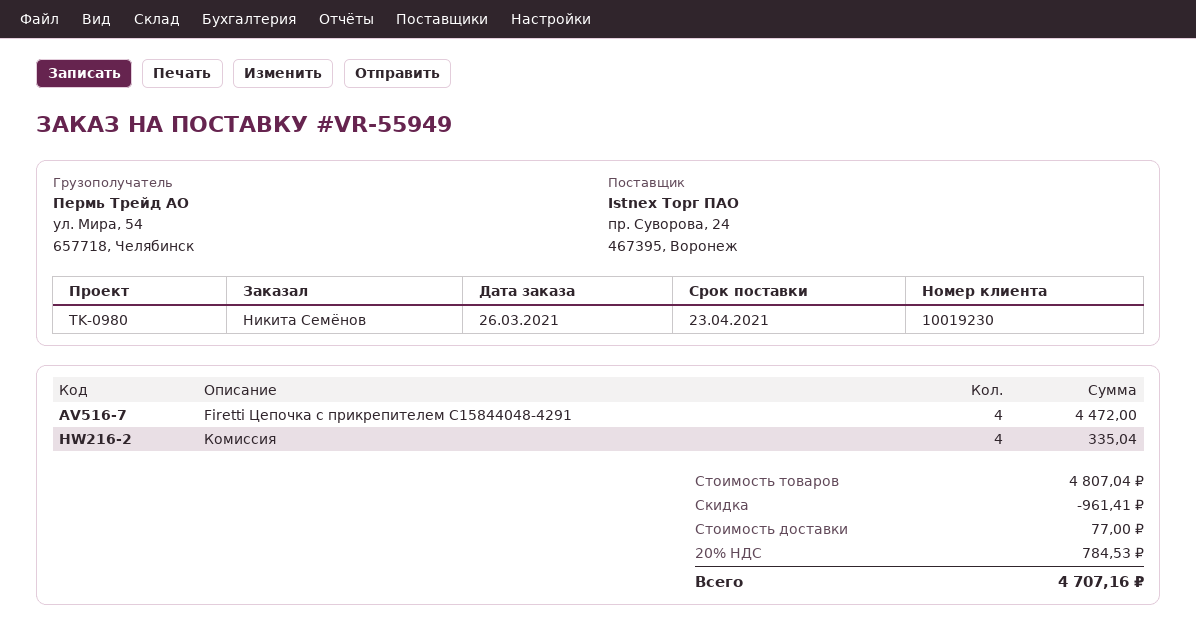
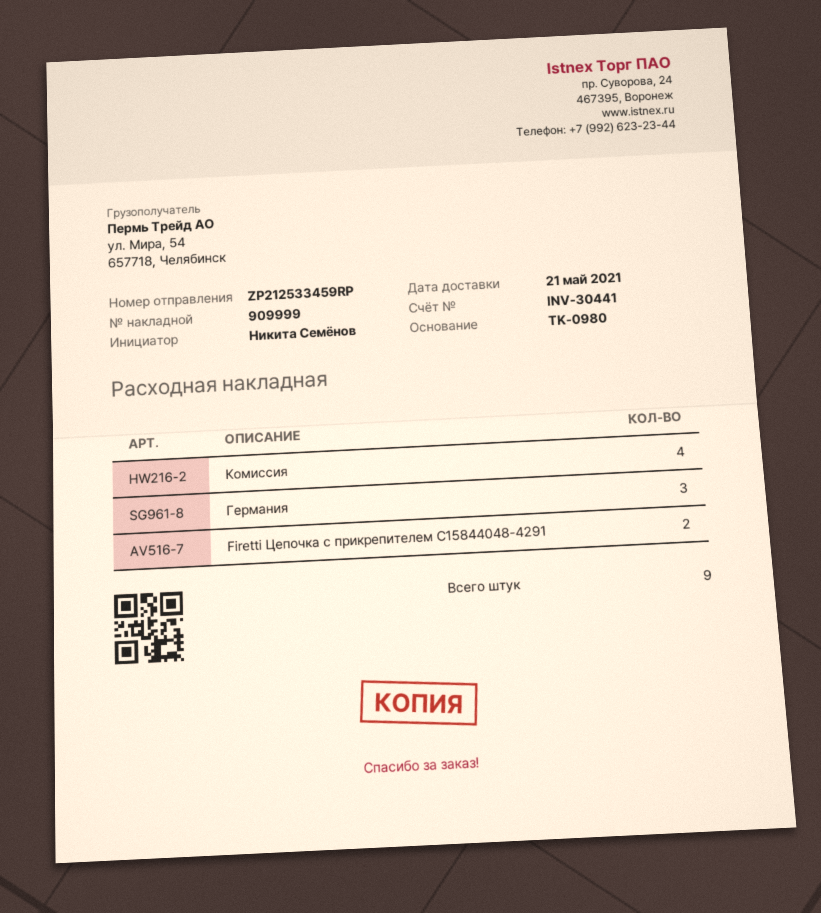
delivery date: 2021-04-23 -> 2021-05-21
Firetti Цепочка с прикрепителем C15844048-4291: 4 -> 2
Германия: none -> 3

